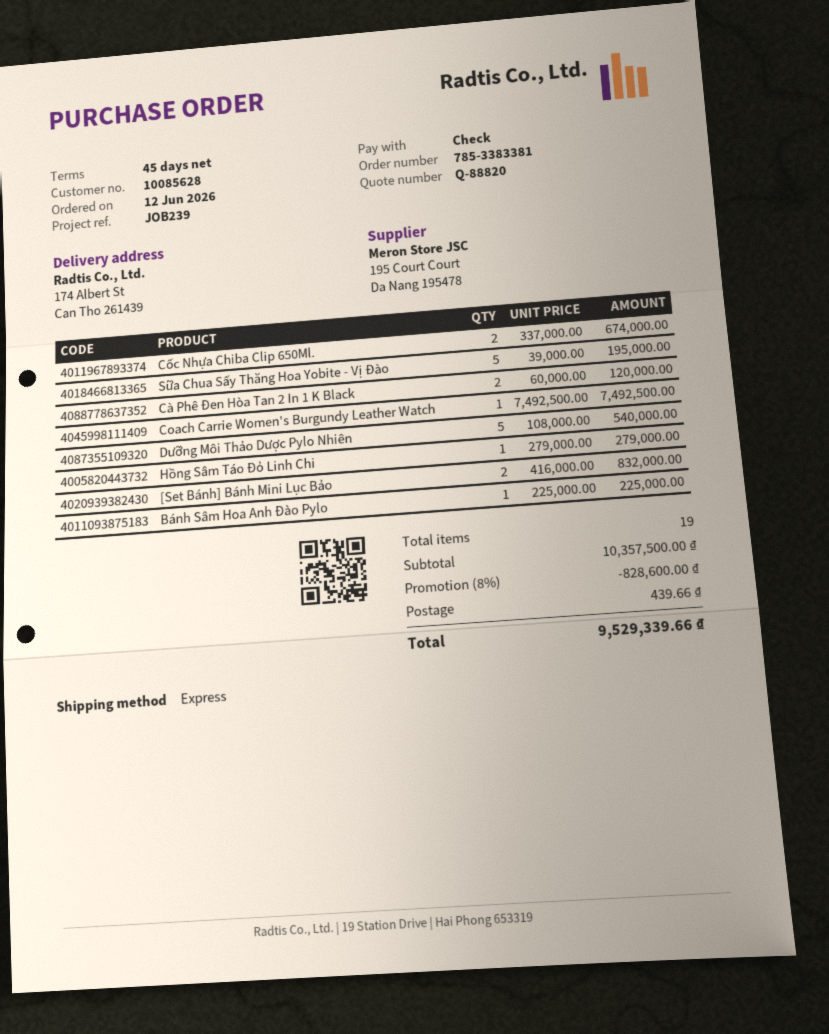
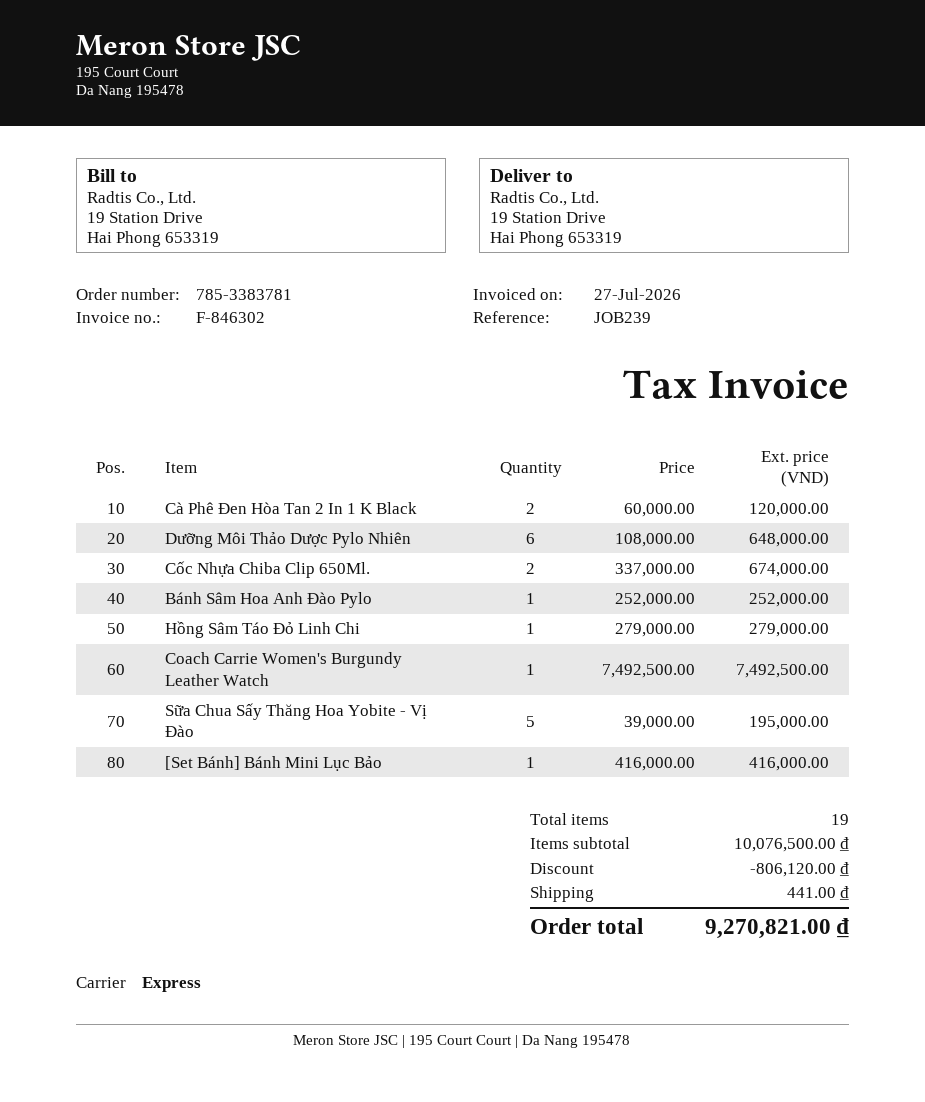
order number: 785-3383381 -> 785-3383781
ship to: 174 Albert St, Can Tho 261439 -> 19 Station Drive, Hai Phong 653319
Dưỡng Môi Thảo Dược Pylo Nhiên: 5 x 108000.00 = 540000.00 -> 6 x 108000.00 = 648000.00
[Set Bánh] Bánh Mini Lục Bảo: 2 x 416000.00 = 832000.00 -> 1 x 416000.00 = 416000.00
Bánh Sâm Hoa Anh Đào Pylo: 1 x 225000.00 = 225000.00 -> 1 x 252000.00 = 252000.00
subtotal: 10357500.00 -> 10076500.00
discount: 828600.00 -> 806120.00
shipping: 439.66 -> 441.00
total: 9529339.66 -> 9270821.00

